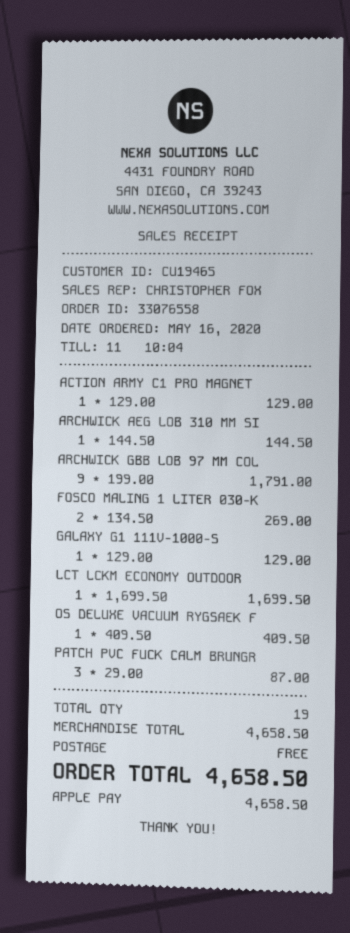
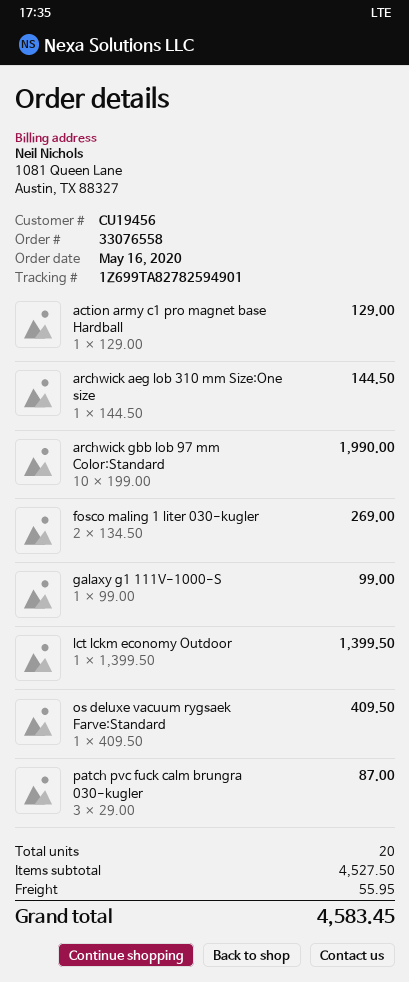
customer number: CU19465 -> CU19456
ARCHWICK GBB LOB 97 MM COL: 9 x 199.00 = 1791.00 -> 10 x 199.00 = 1990.00
GALAXY G1 111V-1000-S: 1 x 129.00 = 129.00 -> 1 x 99.00 = 99.00
LCT LCKM ECONOMY OUTDOOR: 1 x 1699.50 = 1699.50 -> 1 x 1399.50 = 1399.50
total quantity: 19 -> 20
subtotal: 4658.50 -> 4527.50
shipping: 0.00 -> 55.95
total: 4658.50 -> 4583.45

